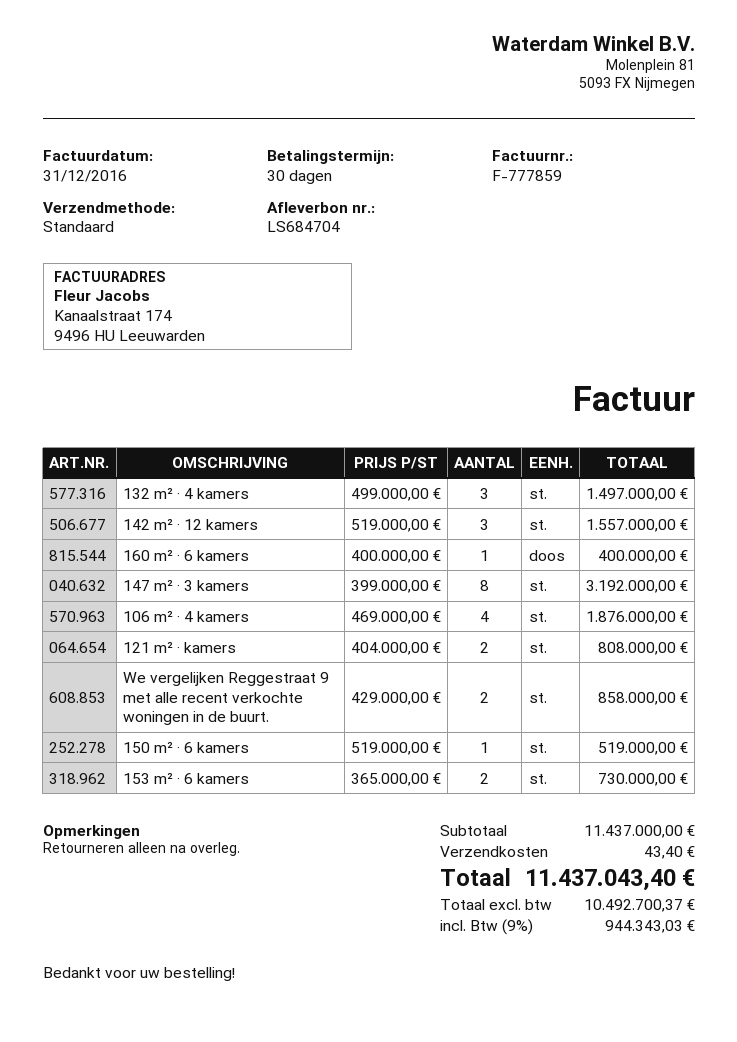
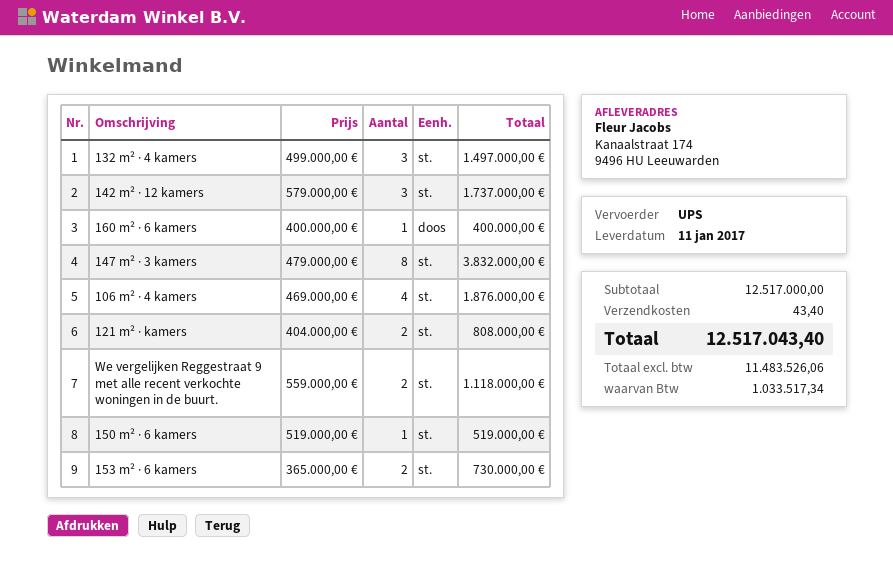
shipping method: standard -> UPS
142 m² · 12 kamers: 3 x 519000.00 = 1557000.00 -> 3 x 579000.00 = 1737000.00
147 m² · 3 kamers: 8 x 399000.00 = 3192000.00 -> 8 x 479000.00 = 3832000.00
We vergelijken Reggestraat 9 met alle recent verkochte woningen in de buurt.: 2 x 429000.00 = 858000.00 -> 2 x 559000.00 = 1118000.00
subtotal: 11437000.00 -> 12517000.00
net: 10492700.37 -> 11483526.06
tax: 944343.03 -> 1033517.34
total: 11437043.40 -> 12517043.40

